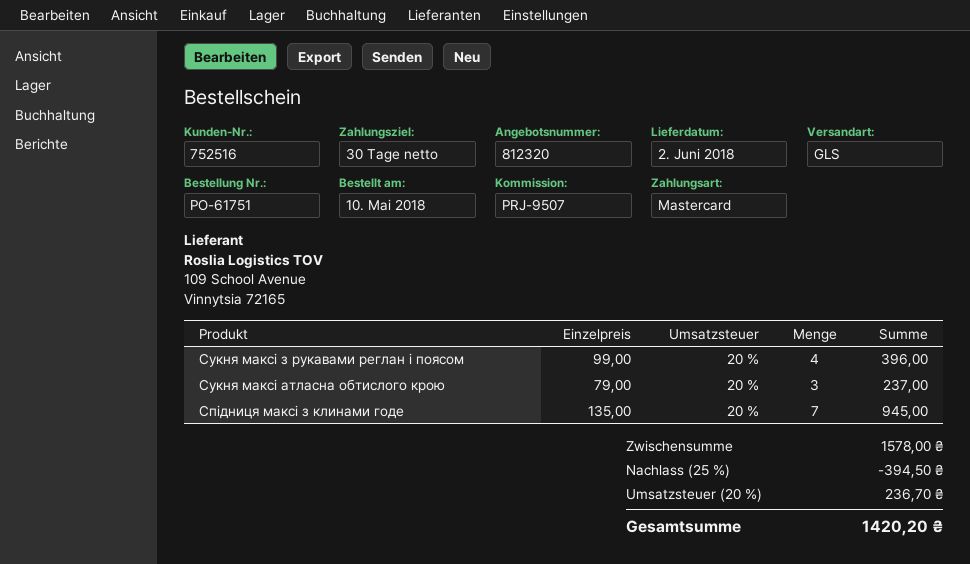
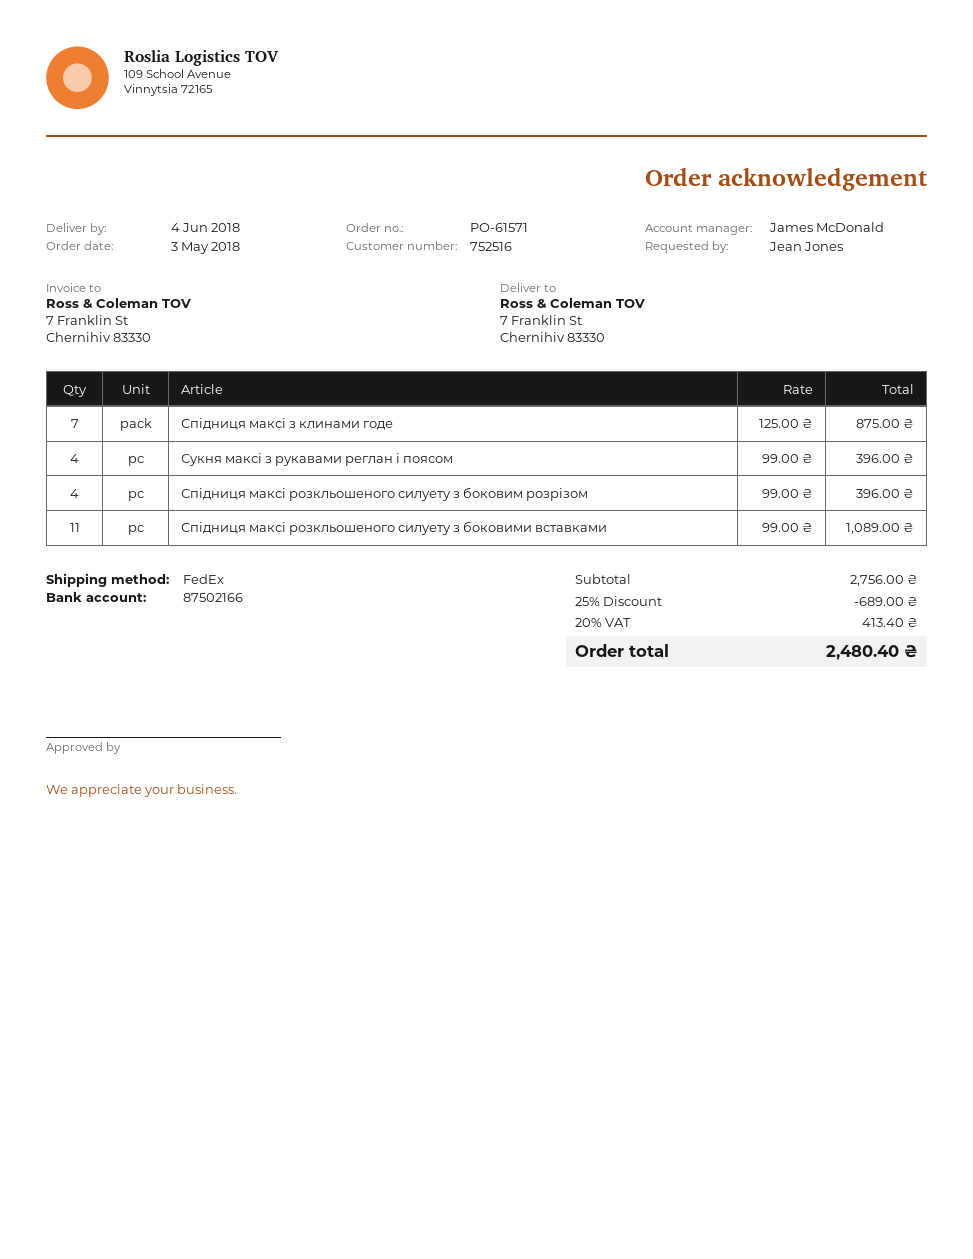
order number: PO-61751 -> PO-61571
order date: 2018-05-10 -> 2018-05-03
delivery date: 2018-06-02 -> 2018-06-04
shipping method: GLS -> FedEx
Сукня максі атласна обтислого крою: 3 x 79.00 = 237.00 -> none
Спідниця максі з клинами годе: 7 x 135.00 = 945.00 -> 7 x 125.00 = 875.00
Спідниця максі розкльошеного силуету з боковим розрізом: none -> 4 x 99.00 = 396.00
Спідниця максі розкльошеного силуету з боковими вставками: none -> 11 x 99.00 = 1089.00
subtotal: 1578.00 -> 2756.00
discount: 25% = 394.50 -> 25% = 689.00
tax: 20% = 236.70 -> 20% = 413.40
total: 1420.20 -> 2480.40

